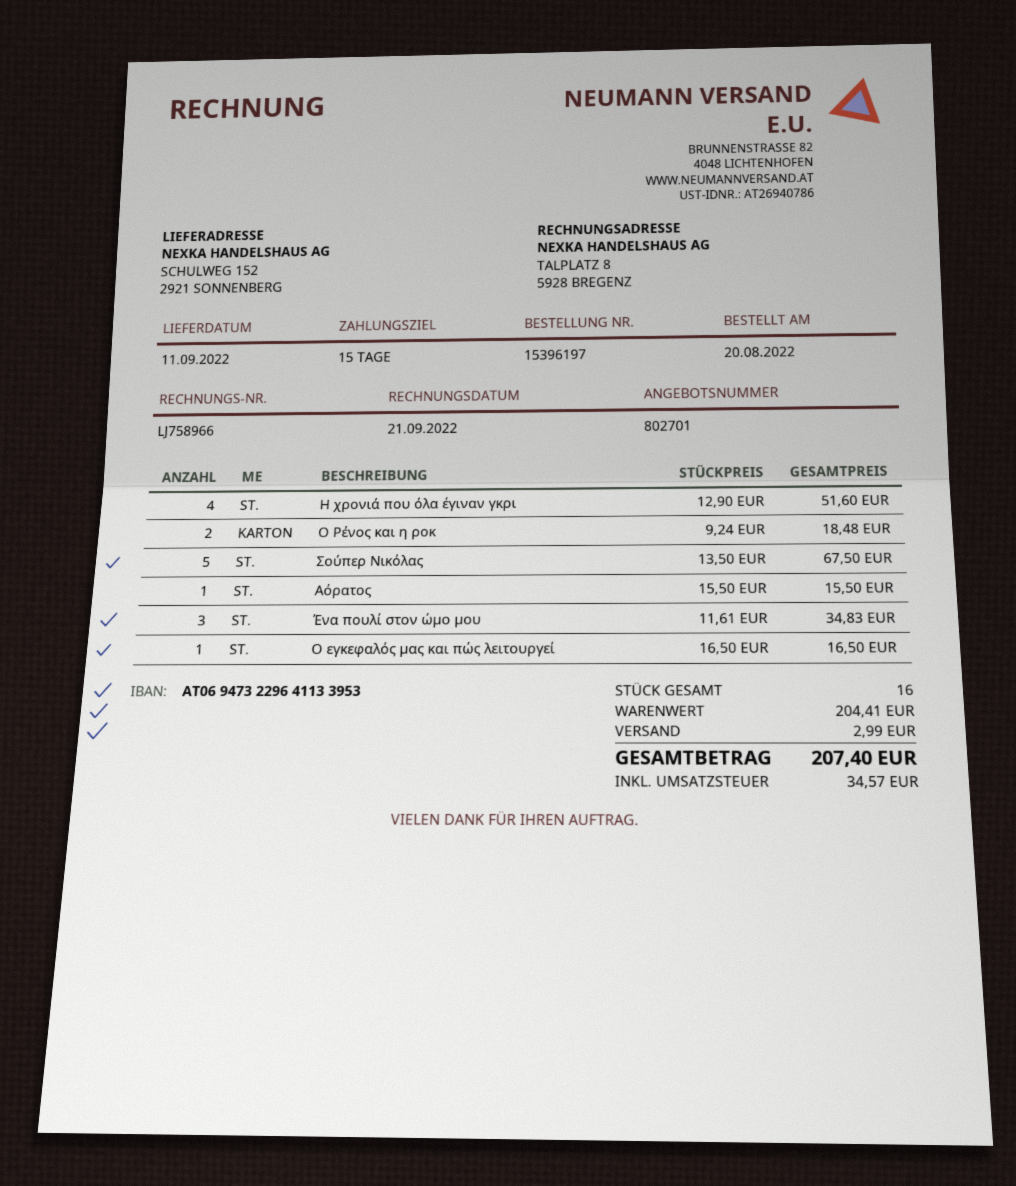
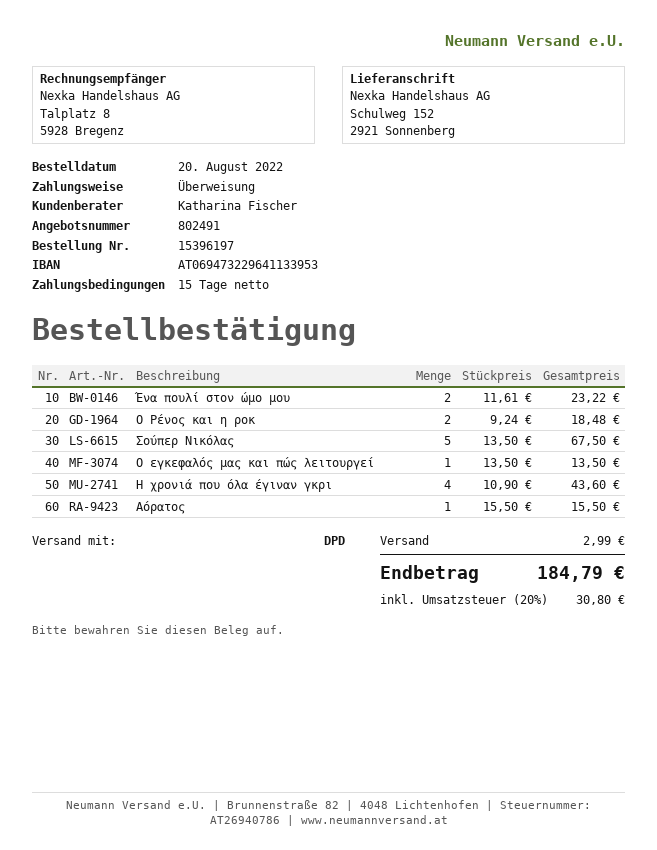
quote number: 802701 -> 802491
Η χρονιά που όλα έγιναν γκρι: 4 x 12.90 = 51.60 -> 4 x 10.90 = 43.60
Ένα πουλί στον ώμο μου: 3 x 11.61 = 34.83 -> 2 x 11.61 = 23.22
Ο εγκεφαλός μας και πώς λειτουργεί: 1 x 16.50 = 16.50 -> 1 x 13.50 = 13.50
tax: 34.57 -> 30.80
total: 207.40 -> 184.79

